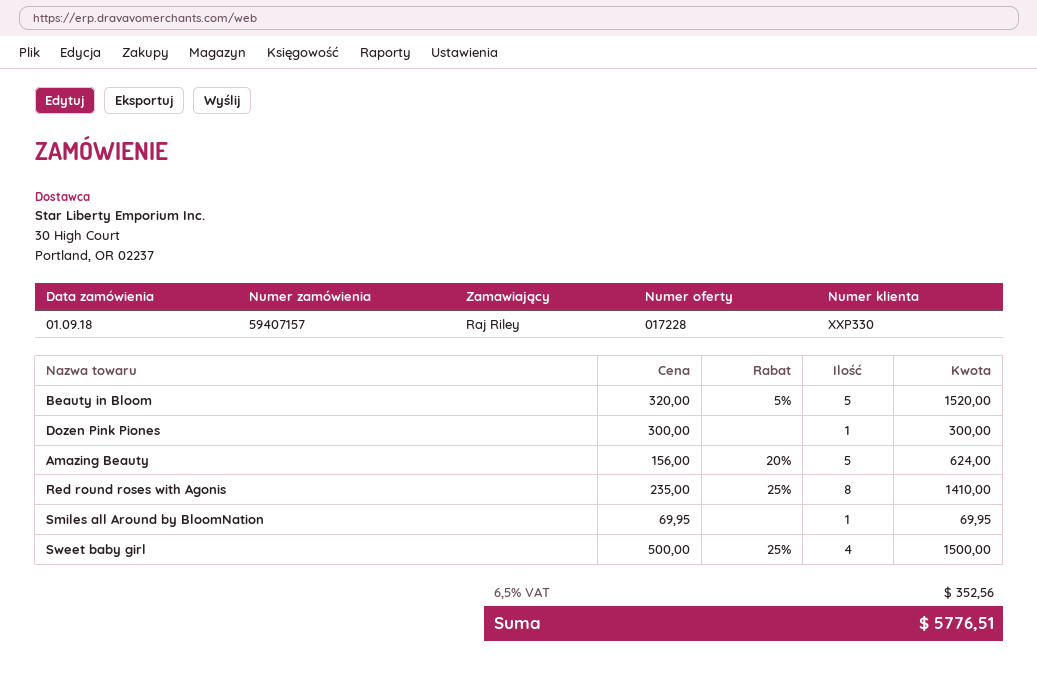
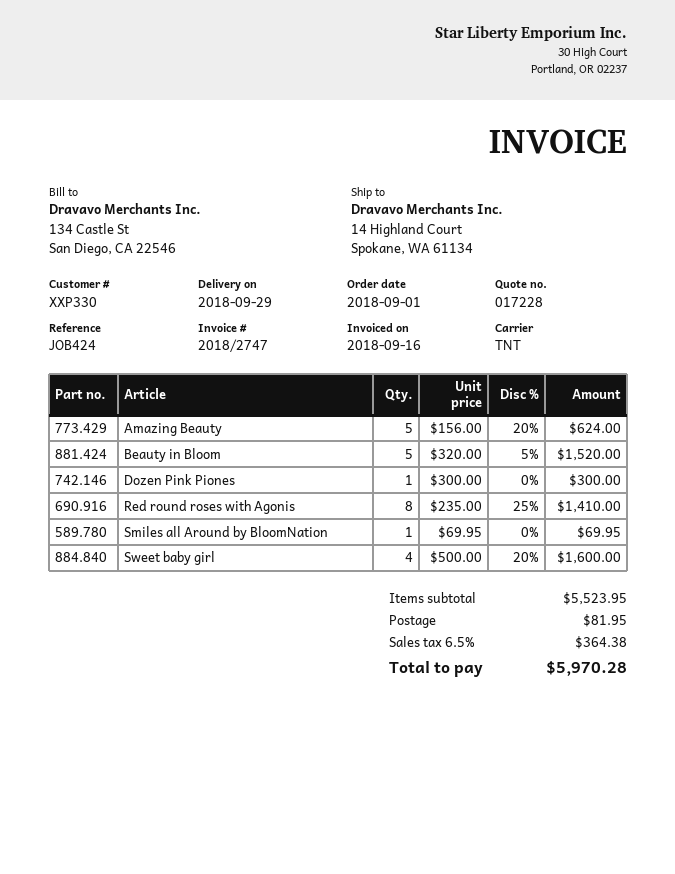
Sweet baby girl: 4 x 500.00 - 25% = 1500.00 -> 4 x 500.00 - 20% = 1600.00
shipping: none -> 81.95
tax: 6.5% = 352.56 -> 6.5% = 364.38
total: 5776.51 -> 5970.28

